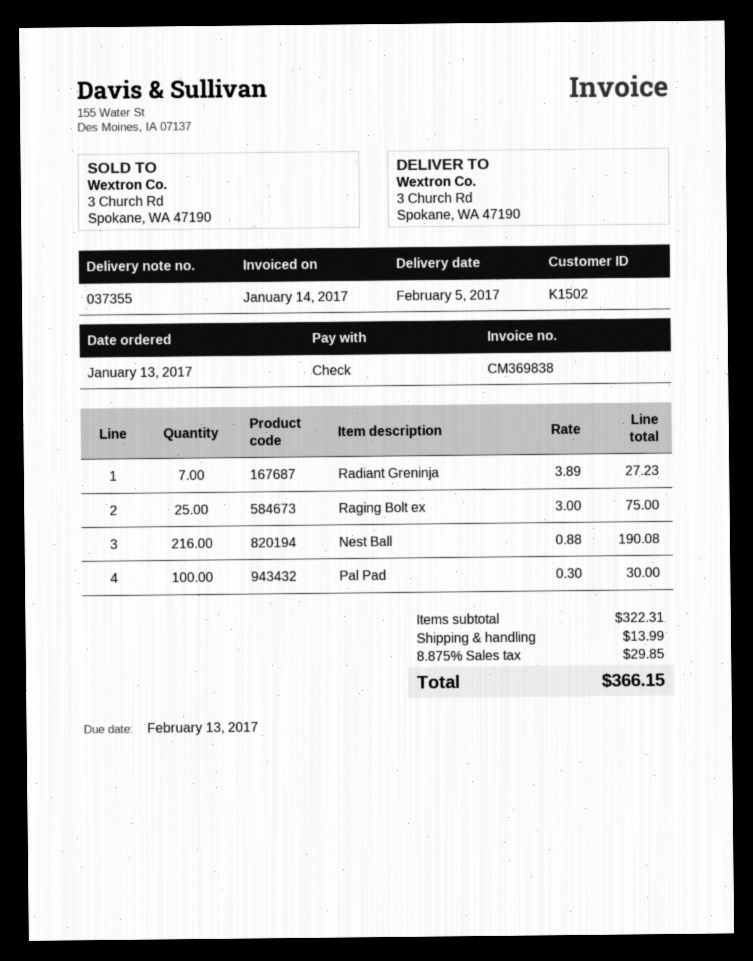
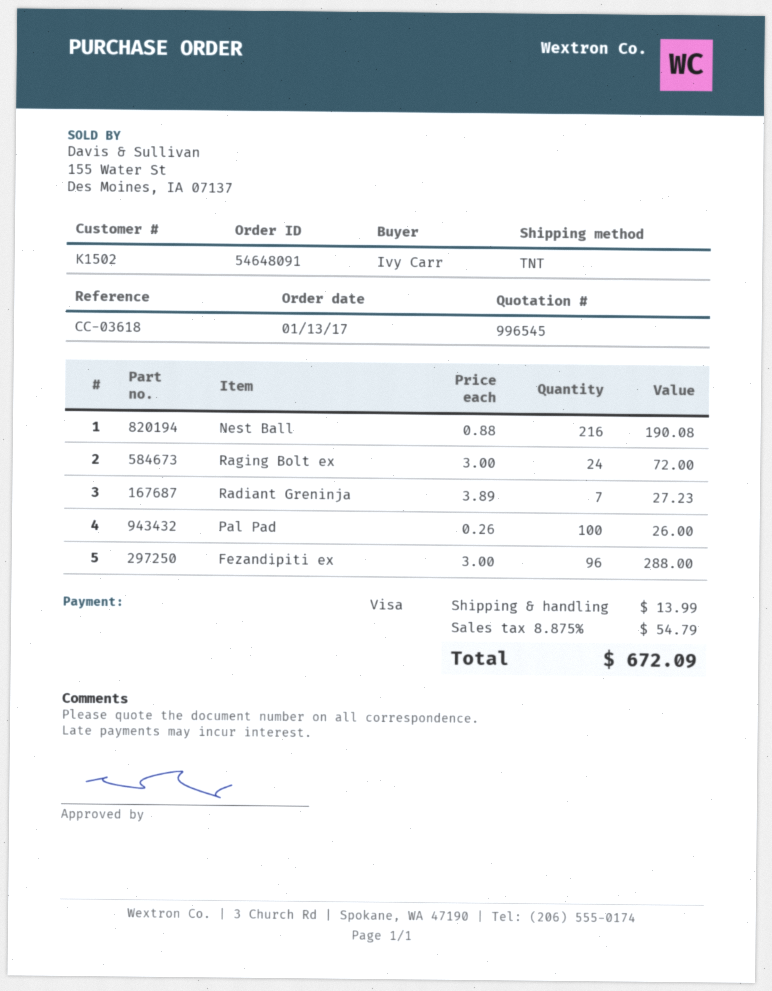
payment method: cheque -> Visa
Raging Bolt ex: 25 x 3.00 = 75.00 -> 24 x 3.00 = 72.00
Pal Pad: 100 x 0.30 = 30.00 -> 100 x 0.26 = 26.00
Fezandipiti ex: none -> 96 x 3.00 = 288.00
tax: 8.875% = 29.85 -> 8.875% = 54.79
total: 366.15 -> 672.09

